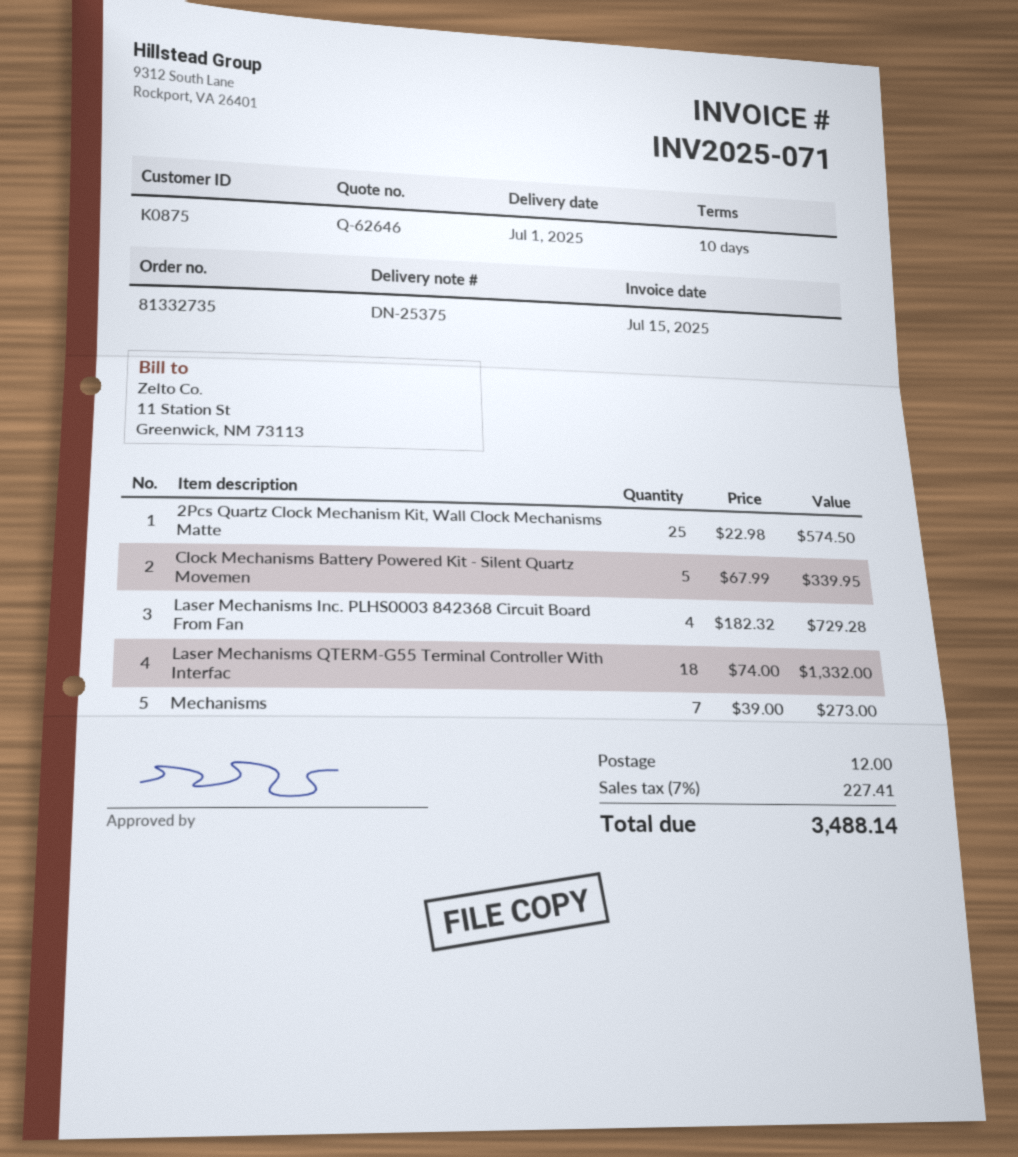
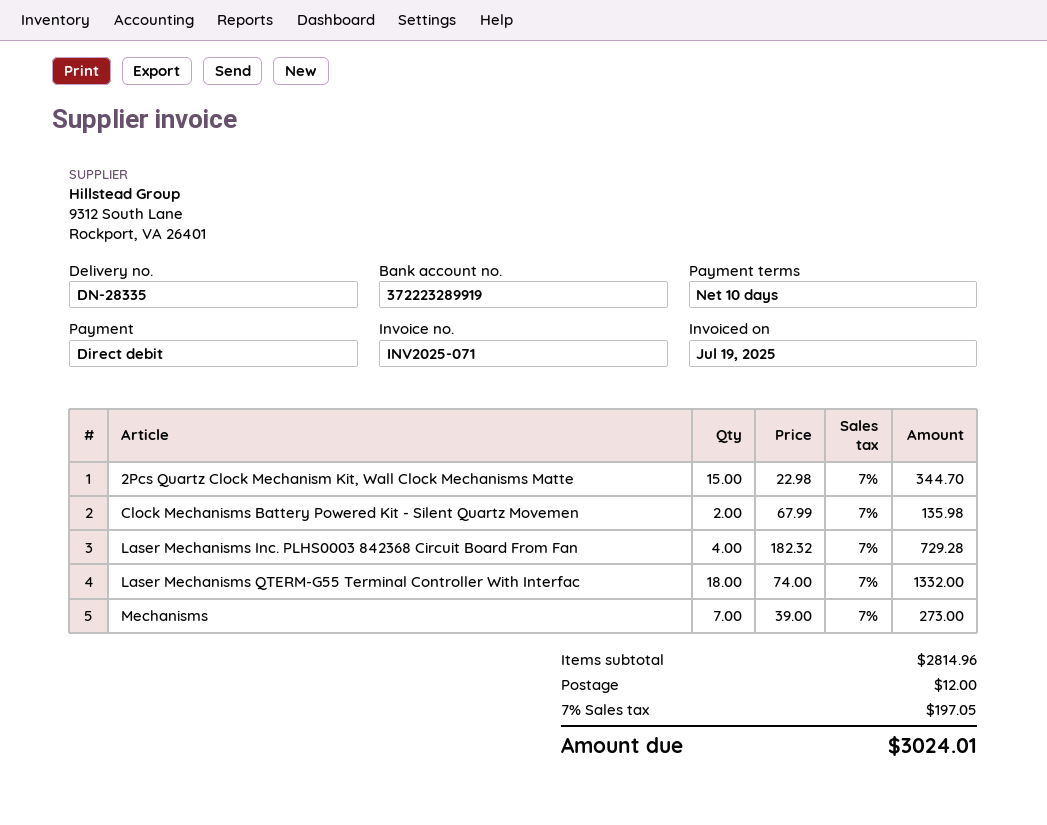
delivery note number: DN-25375 -> DN-28335
invoice date: 2025-07-15 -> 2025-07-19
2Pcs Quartz Clock Mechanism Kit, Wall Clock Mechanisms Matte: 25 x 22.98 = 574.50 -> 15 x 22.98 = 344.70
Clock Mechanisms Battery Powered Kit - Silent Quartz Movemen: 5 x 67.99 = 339.95 -> 2 x 67.99 = 135.98
tax: 7% = 227.41 -> 7% = 197.05
total: 3488.14 -> 3024.01

